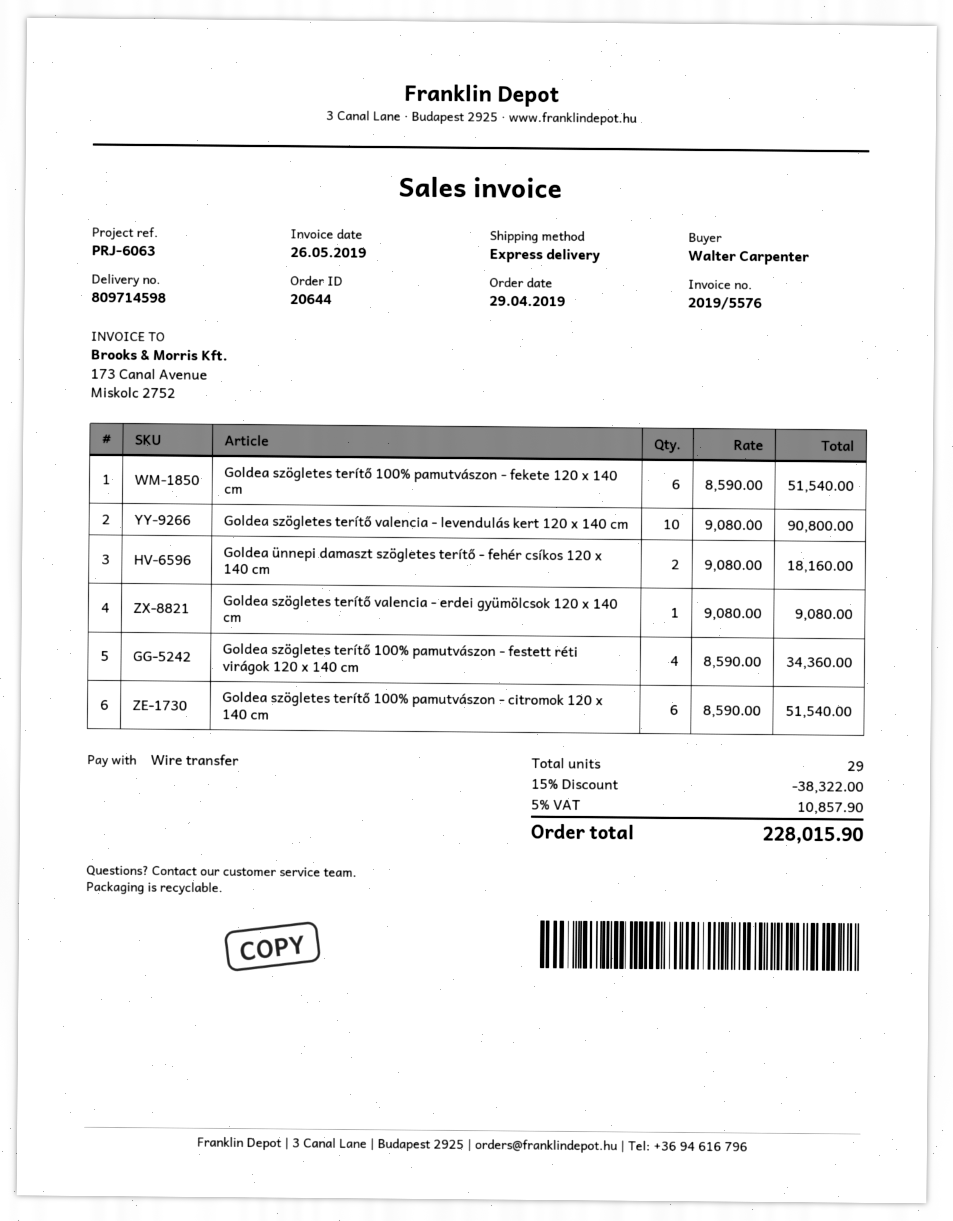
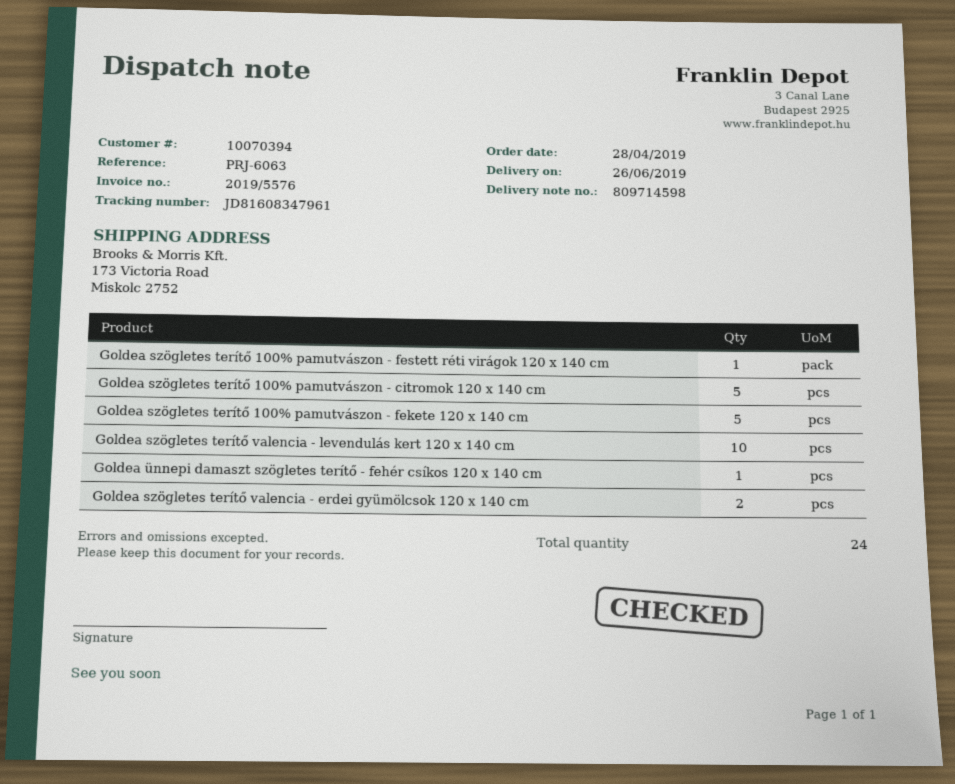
order date: 2019-04-29 -> 2019-04-28
Goldea szögletes terítő 100% pamutvászon - fekete 120 x 140 cm: 6 -> 5
Goldea ünnepi damaszt szögletes terítő - fehér csíkos 120 x 140 cm: 2 -> 1
Goldea szögletes terítő valencia - erdei gyümölcsok 120 x 140 cm: 1 -> 2
Goldea szögletes terítő 100% pamutvászon - festett réti virágok 120 x 140 cm: 4 -> 1
Goldea szögletes terítő 100% pamutvászon - citromok 120 x 140 cm: 6 -> 5
total quantity: 29 -> 24

